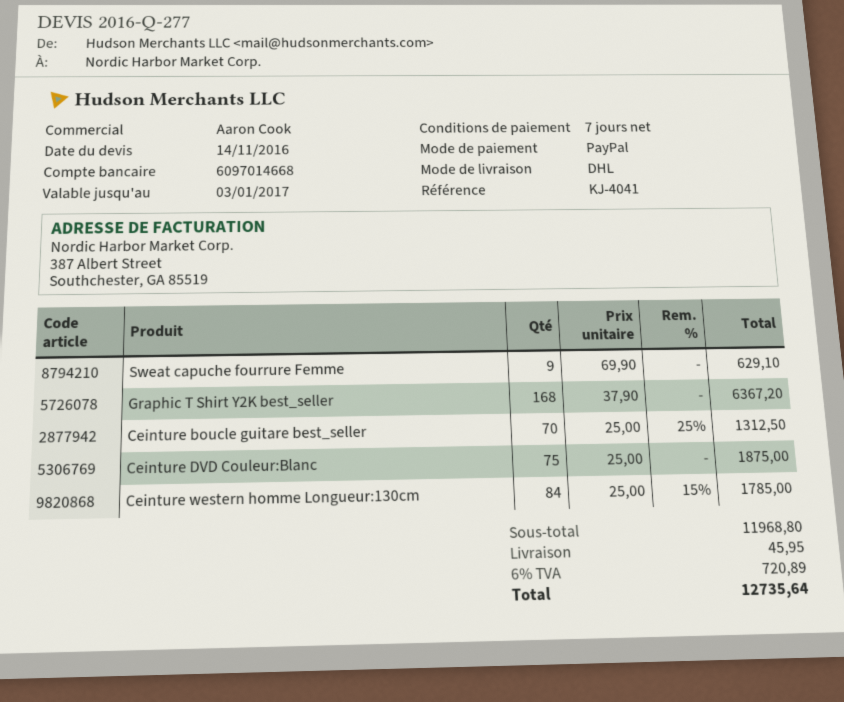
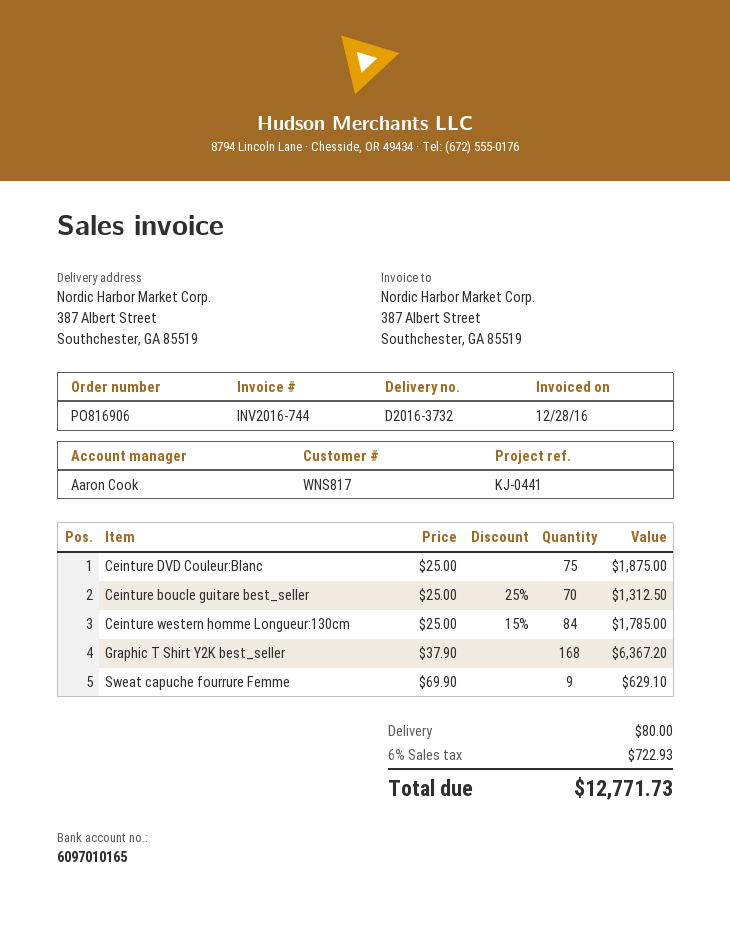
reference: KJ-4041 -> KJ-0441
bank account: 6097014668 -> 6097010165
shipping: 45.95 -> 80.00
tax: 6% = 720.89 -> 6% = 722.93
total: 12735.64 -> 12771.73

